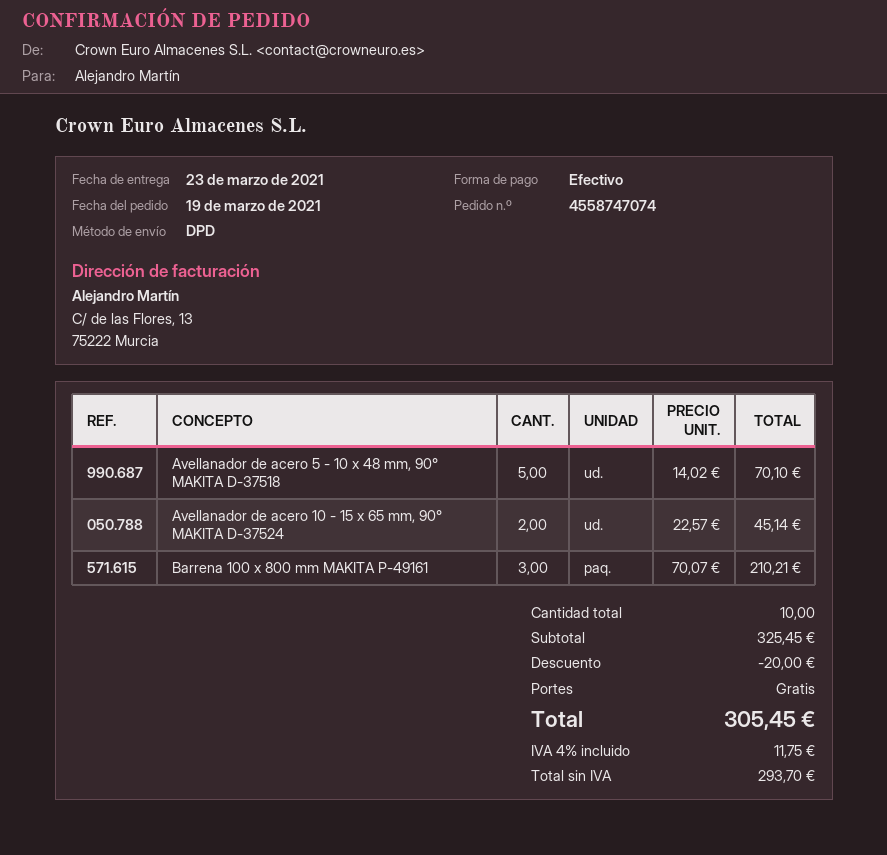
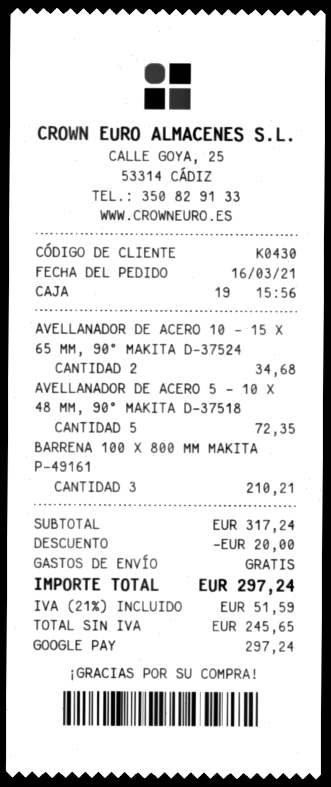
order date: 2021-03-19 -> 2021-03-16
payment method: cash -> Google Pay
Avellanador de acero 5 - 10 x 48 mm, 90° MAKITA D-37518: 5 for 70.10 -> 5 for 72.35
Avellanador de acero 10 - 15 x 65 mm, 90° MAKITA D-37524: 2 for 45.14 -> 2 for 34.68
subtotal: 325.45 -> 317.24
net: 293.70 -> 245.65
tax: 4% = 11.75 -> 21% = 51.59
total: 305.45 -> 297.24

